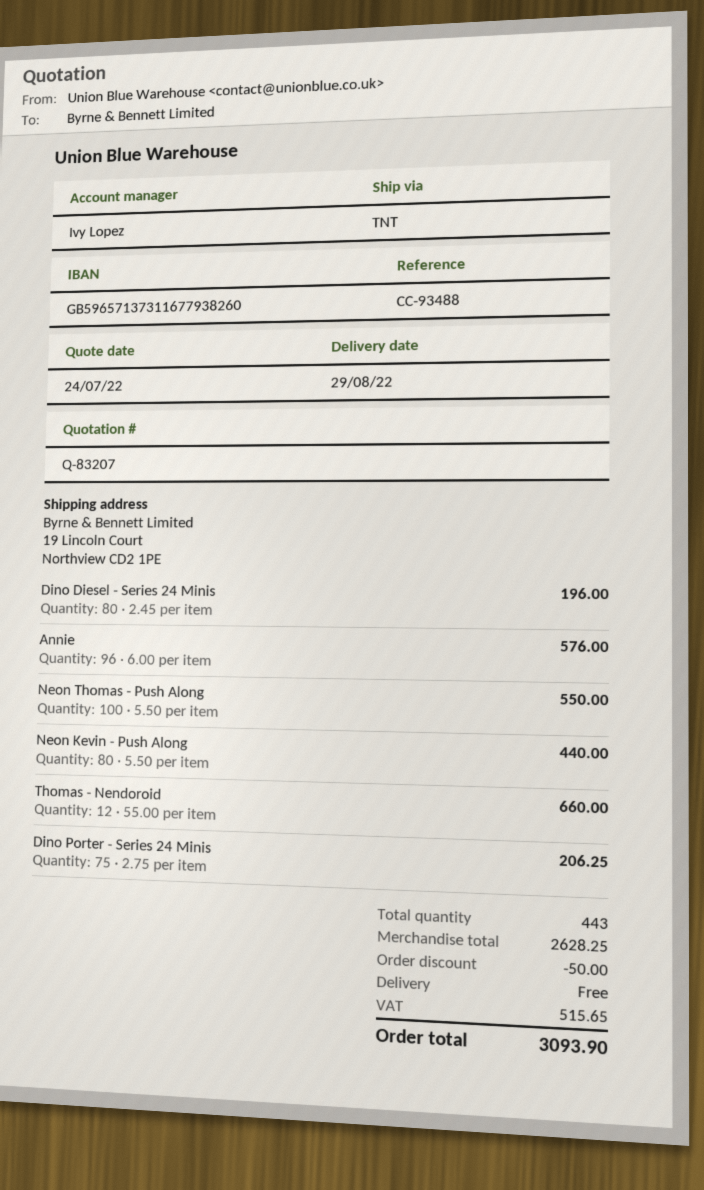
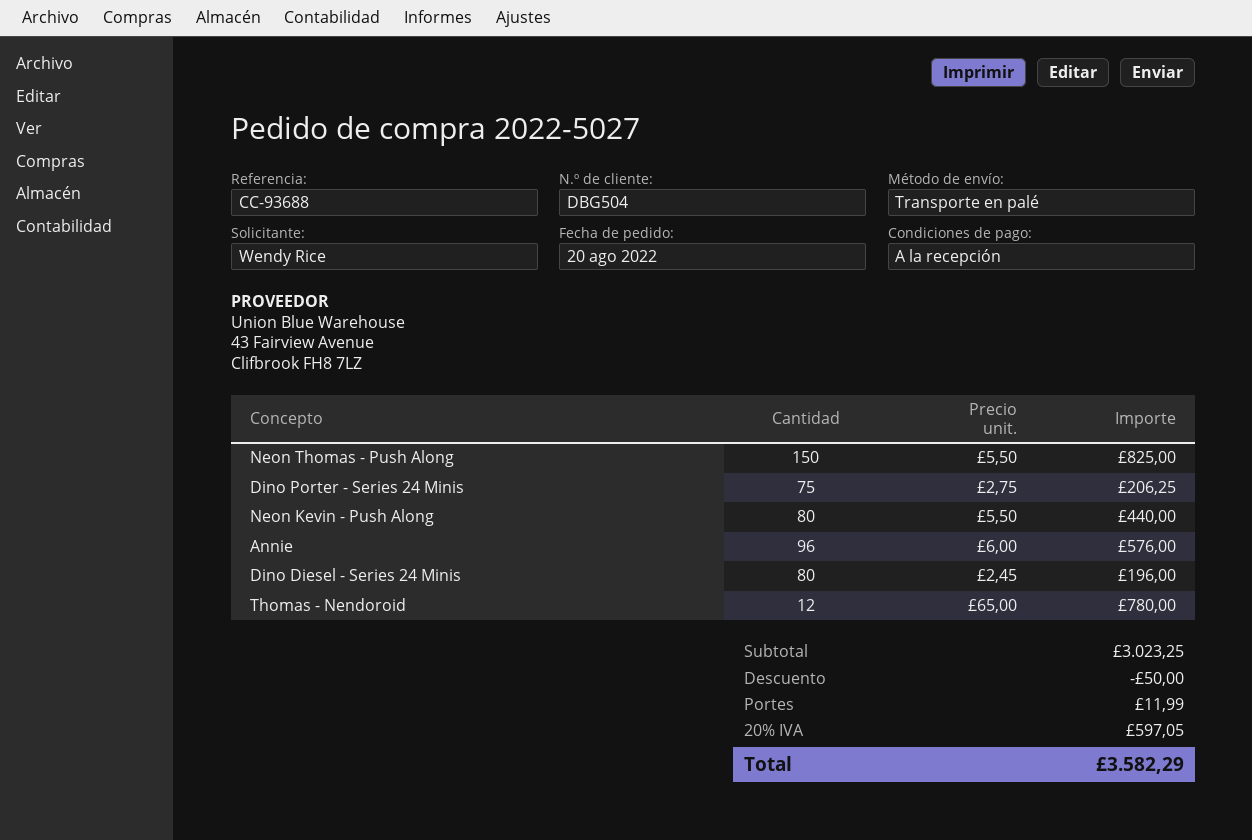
reference: CC-93488 -> CC-93688
shipping method: TNT -> pallet freight
Neon Thomas - Push Along: 100 x 5.50 = 550.00 -> 150 x 5.50 = 825.00
Thomas - Nendoroid: 12 x 55.00 = 660.00 -> 12 x 65.00 = 780.00
subtotal: 2628.25 -> 3023.25
shipping: 0.00 -> 11.99
tax: 515.65 -> 597.05
total: 3093.90 -> 3582.29

